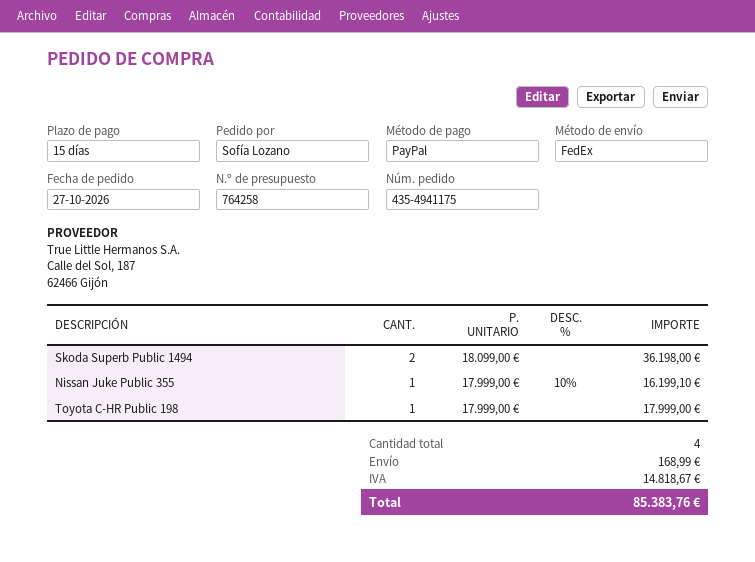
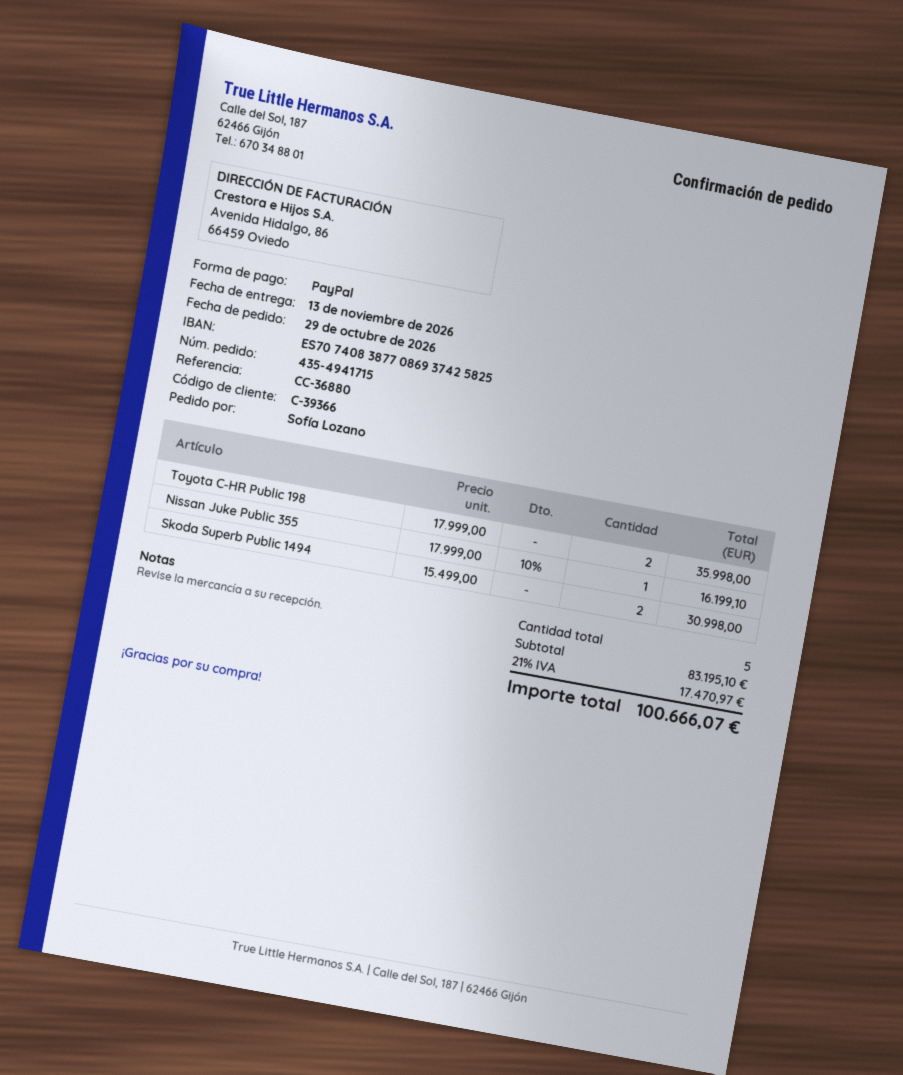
order number: 435-4941175 -> 435-4941715
order date: 2026-10-27 -> 2026-10-29
Skoda Superb Public 1494: 2 x 18099.00 = 36198.00 -> 2 x 15499.00 = 30998.00
Toyota C-HR Public 198: 1 x 17999.00 = 17999.00 -> 2 x 17999.00 = 35998.00
total quantity: 4 -> 5
shipping: 168.99 -> none
tax: 14818.67 -> 17470.97
total: 85383.76 -> 100666.07

